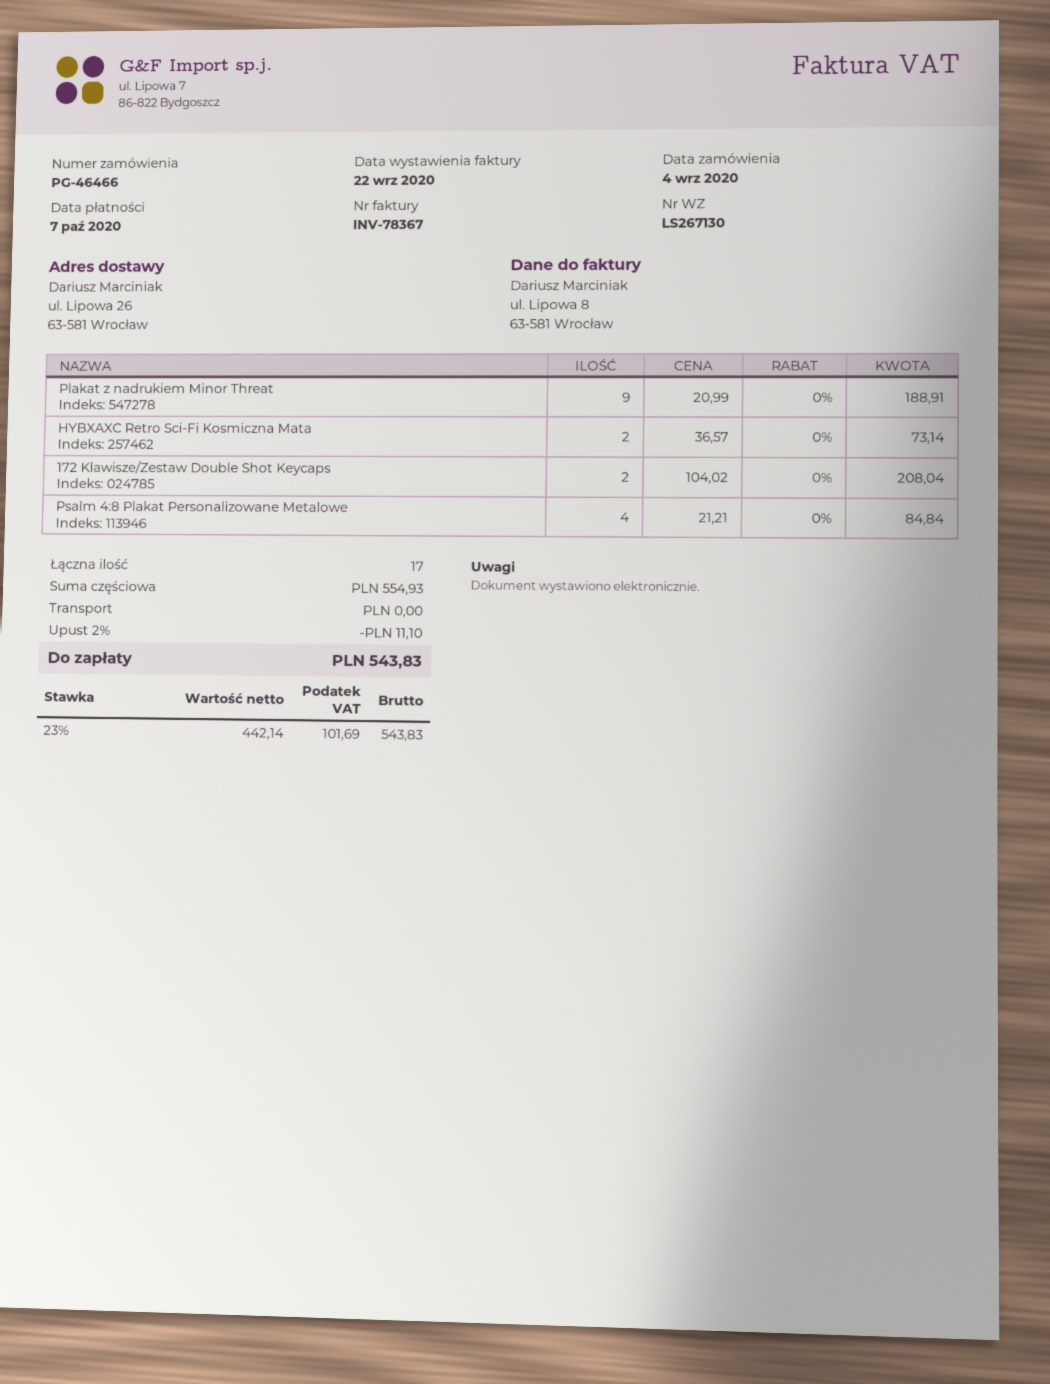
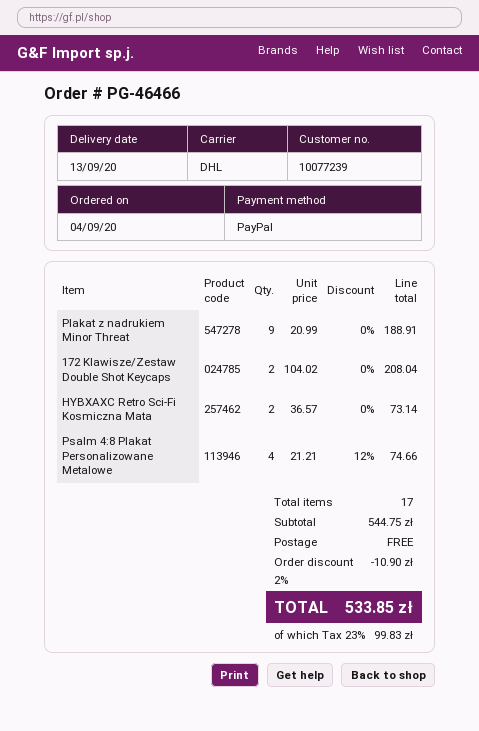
Psalm 4:8 Plakat Personalizowane Metalowe: 4 x 21.21 = 84.84 -> 4 x 21.21 - 12% = 74.66
subtotal: 554.93 -> 544.75
discount: 2% = 11.10 -> 2% = 10.90
tax: 23% = 101.69 -> 23% = 99.83
total: 543.83 -> 533.85

